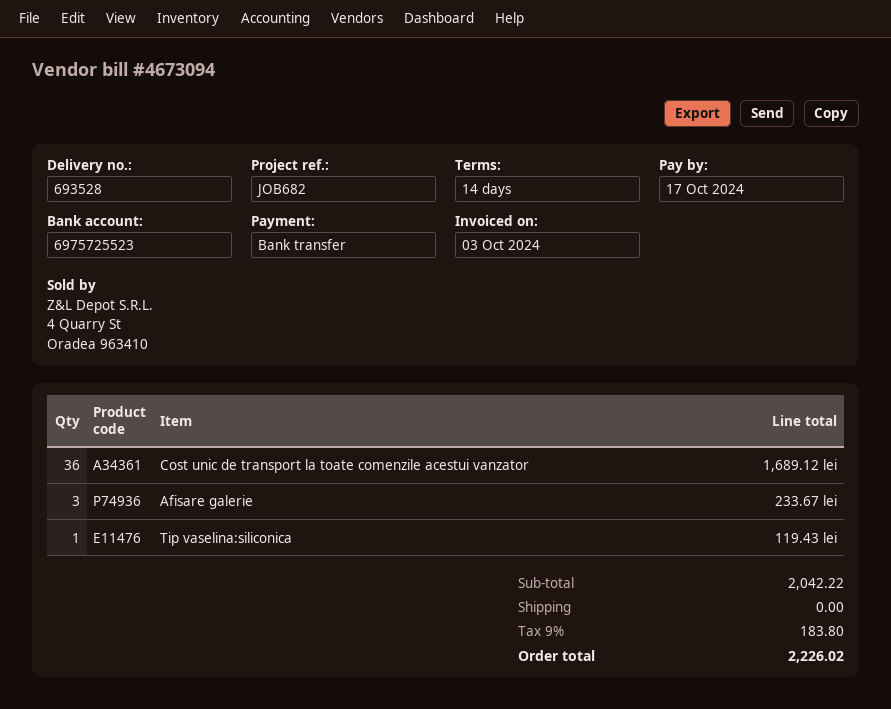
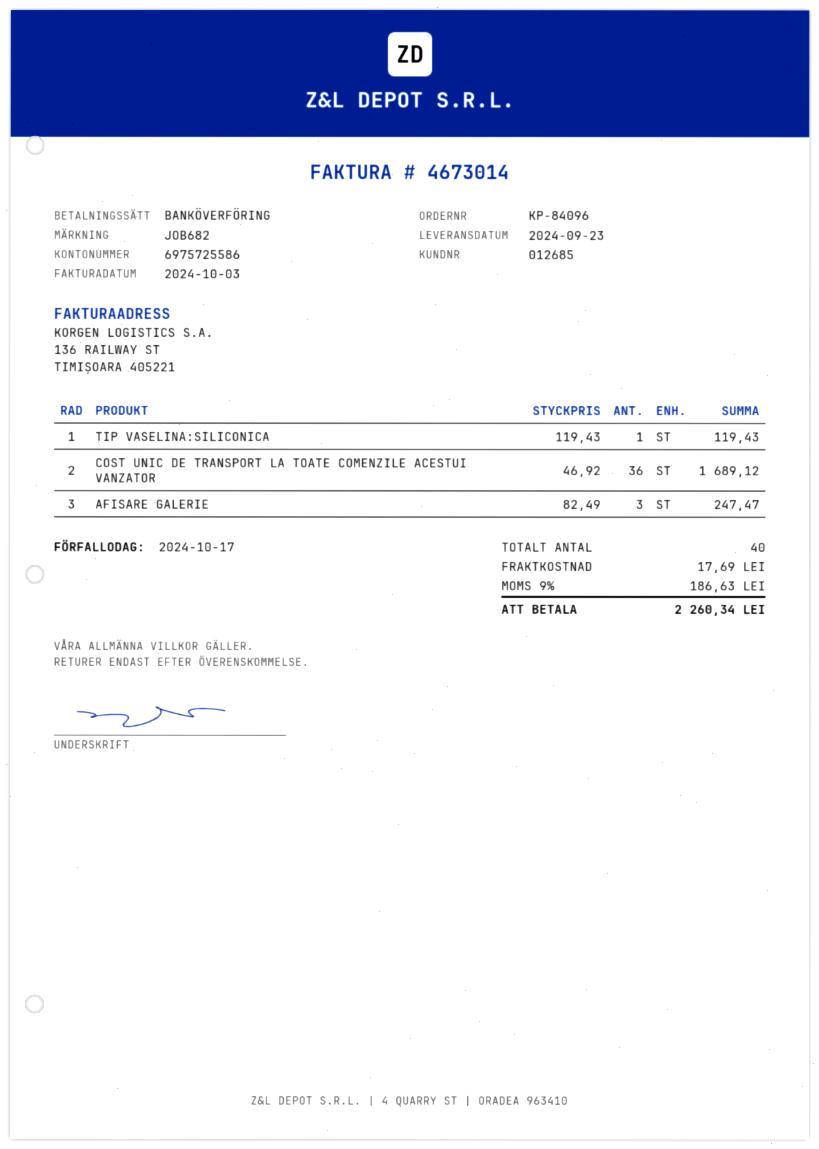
invoice number: 4673094 -> 4673014
bank account: 6975725523 -> 6975725586
Afisare galerie: 3 for 233.67 -> 3 for 247.47
shipping: 0.00 -> 17.69
tax: 9% = 183.80 -> 9% = 186.63
total: 2226.02 -> 2260.34

